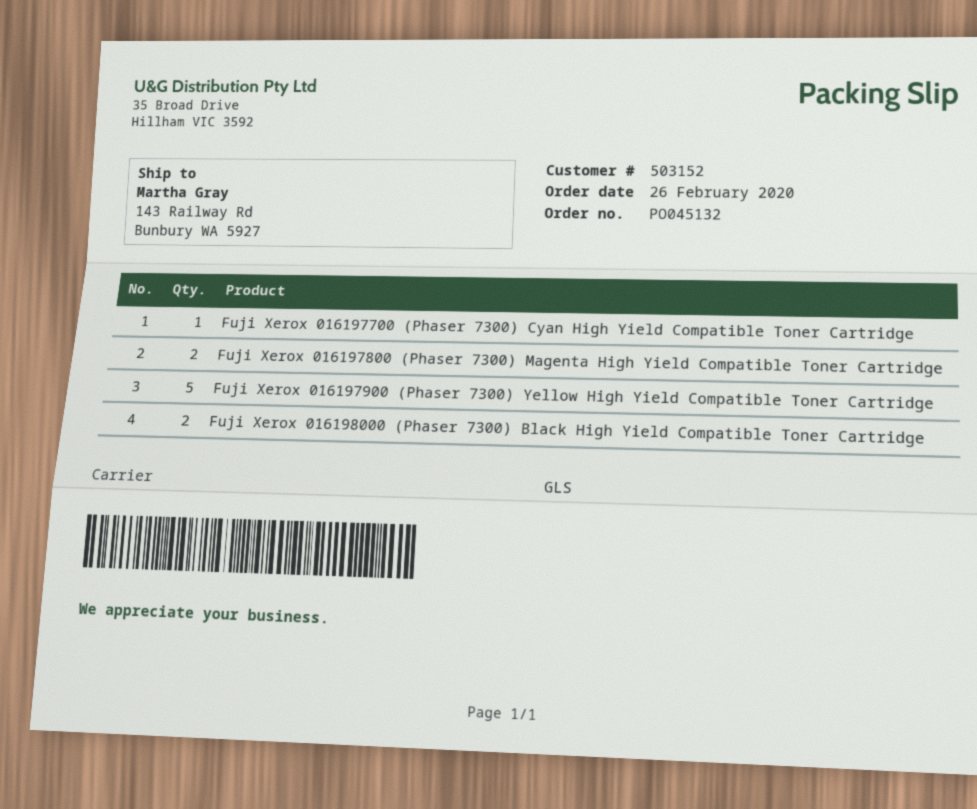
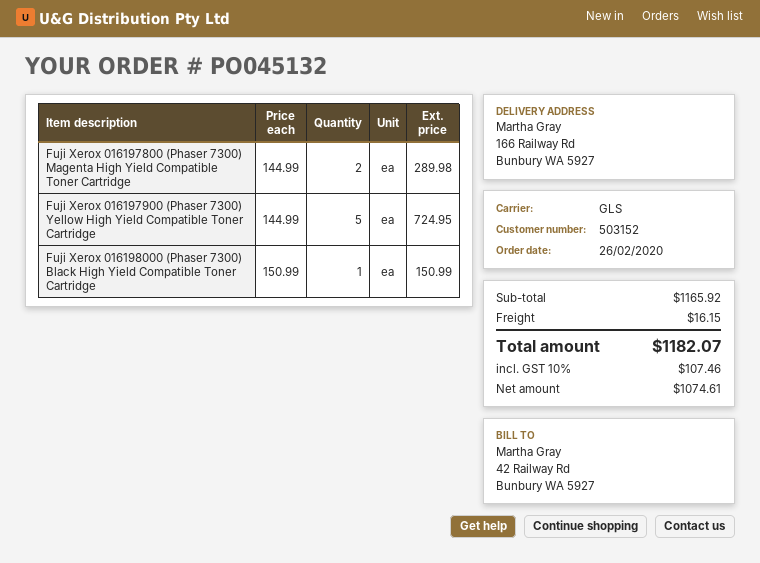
ship to: 143 Railway Rd, Bunbury WA 5927 -> 166 Railway Rd, Bunbury WA 5927
Fuji Xerox 016197700 (Phaser 7300) Cyan High Yield Compatible Toner Cartridge: 1 -> none
Fuji Xerox 016198000 (Phaser 7300) Black High Yield Compatible Toner Cartridge: 2 -> 1

